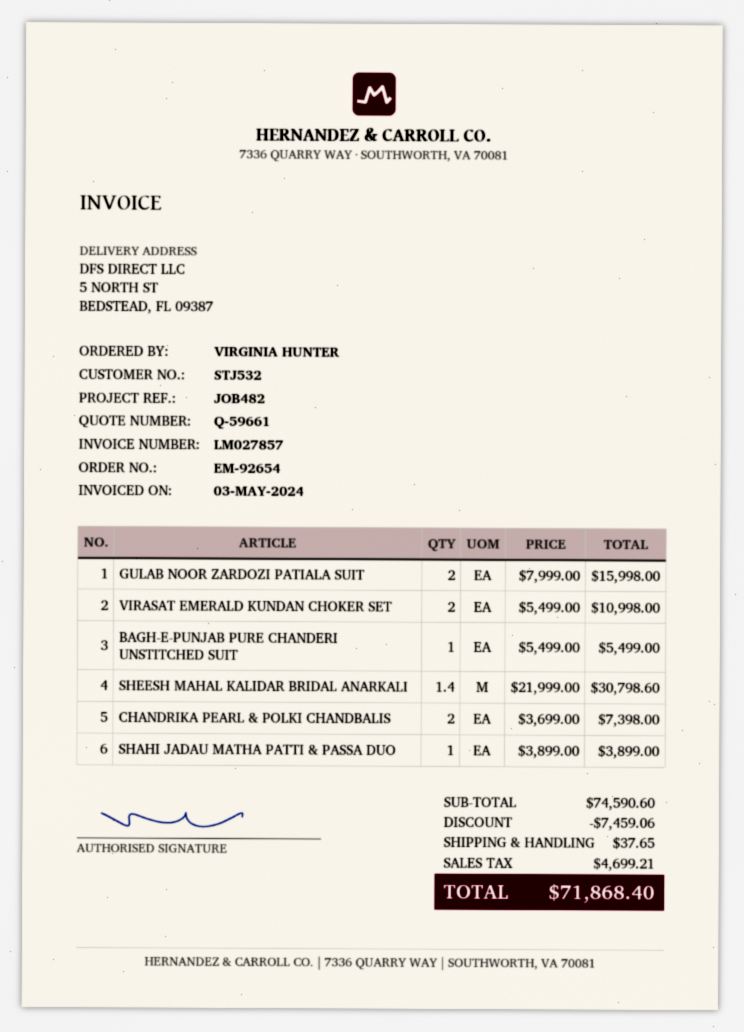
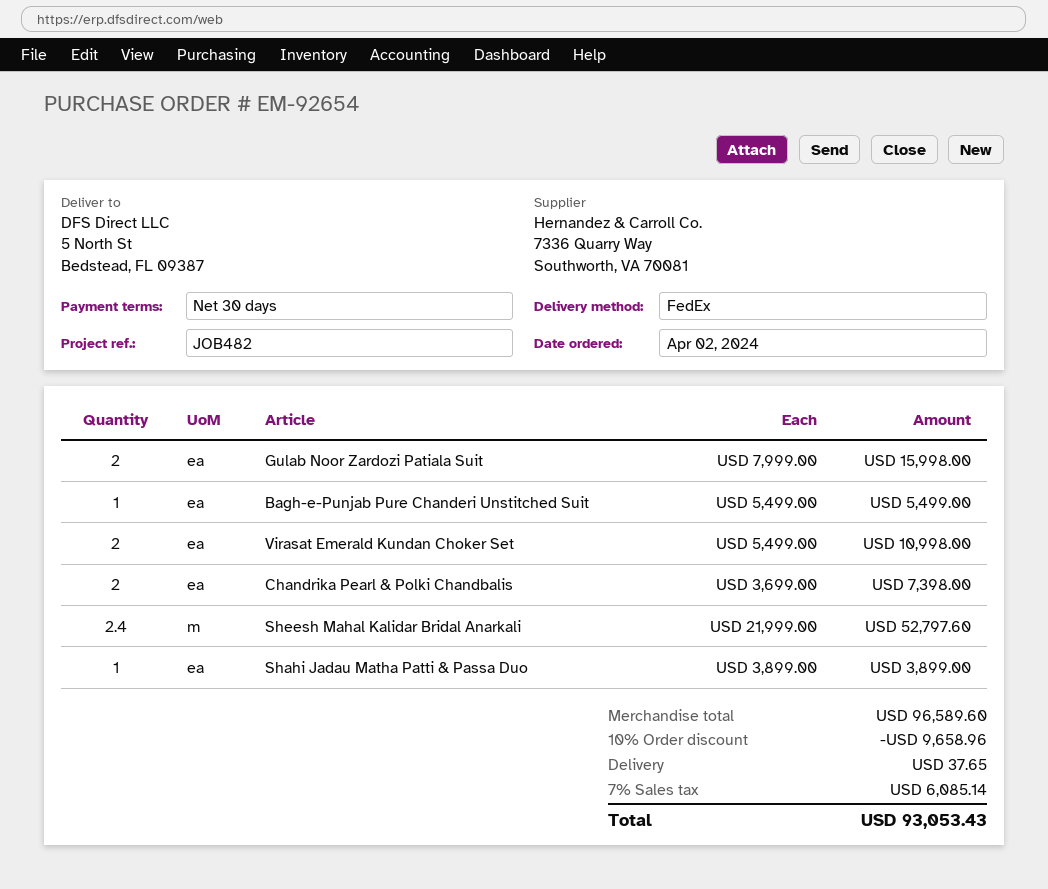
SHEESH MAHAL KALIDAR BRIDAL ANARKALI: 1.4 x 21999.00 = 30798.60 -> 2.4 x 21999.00 = 52797.60
subtotal: 74590.60 -> 96589.60
discount: 7459.06 -> 9658.96
tax: 4699.21 -> 6085.14
total: 71868.40 -> 93053.43

